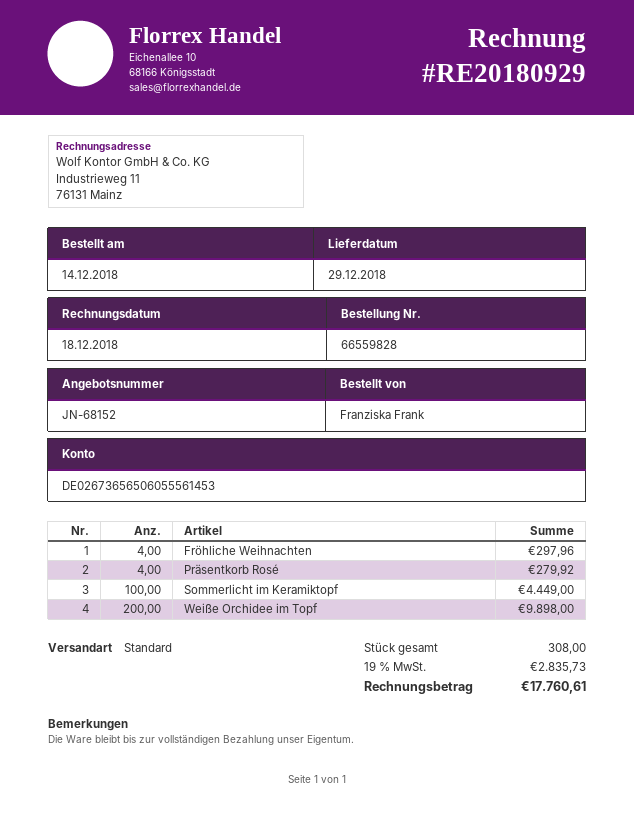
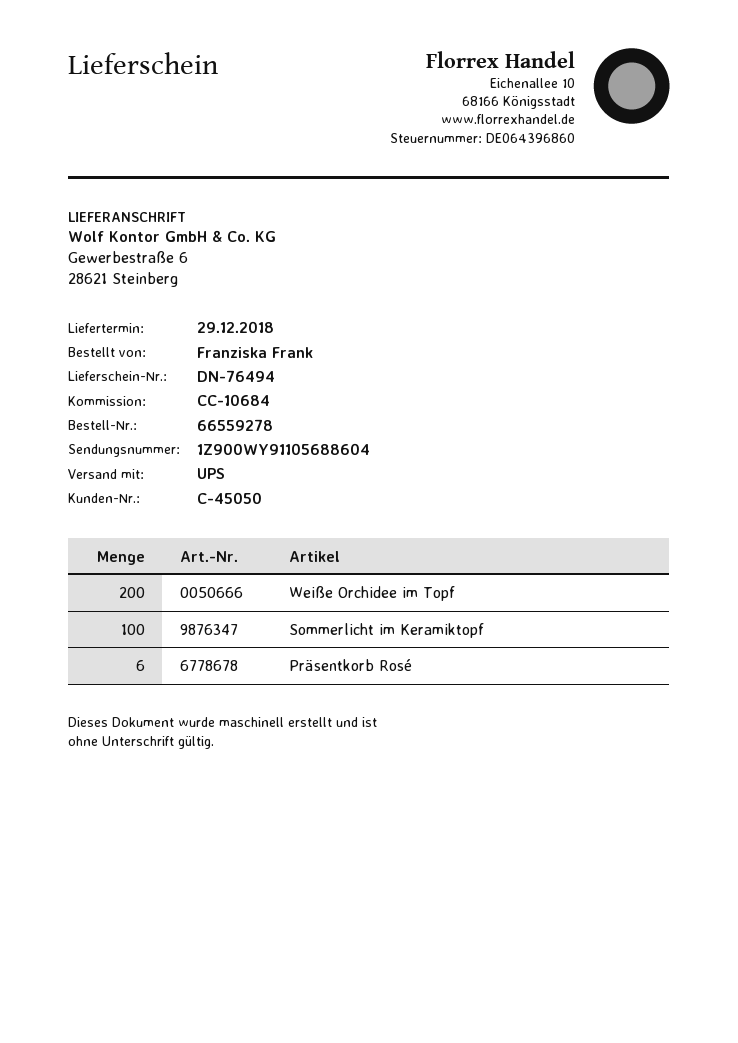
order number: 66559828 -> 66559278
shipping method: standard -> UPS
Fröhliche Weihnachten: 4 -> none
Präsentkorb Rosé: 4 -> 6

